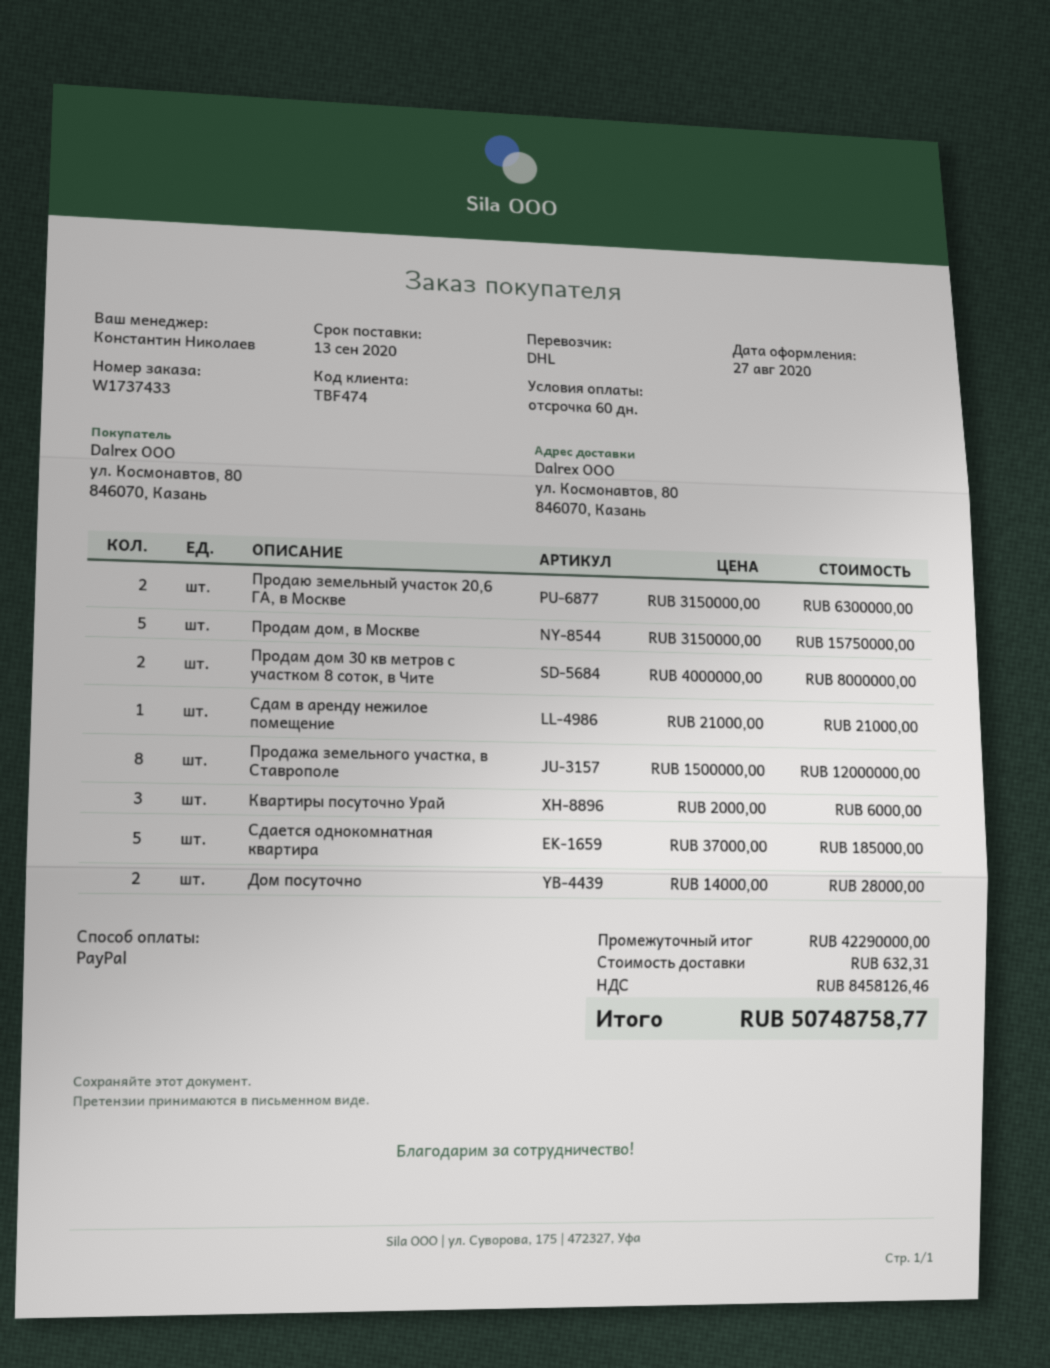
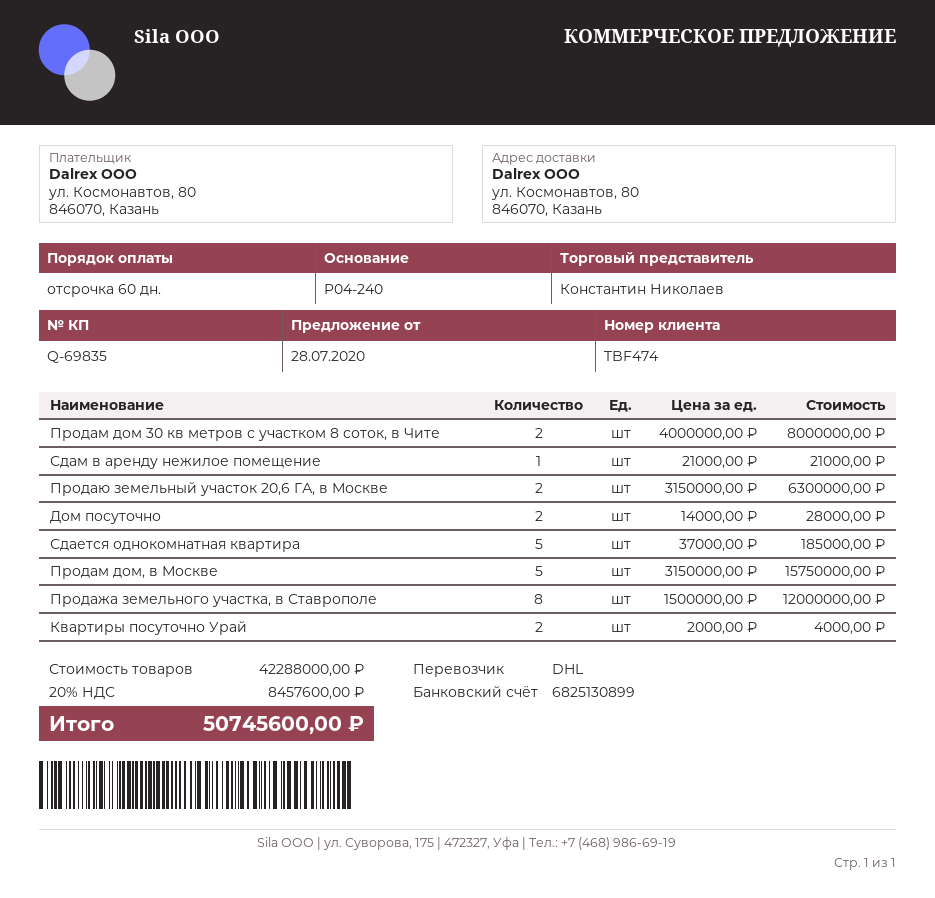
Квартиры посуточно Урай: 3 x 2000.00 = 6000.00 -> 2 x 2000.00 = 4000.00
subtotal: 42290000.00 -> 42288000.00
shipping: 632.31 -> none
tax: 8458126.46 -> 8457600.00
total: 50748758.77 -> 50745600.00

